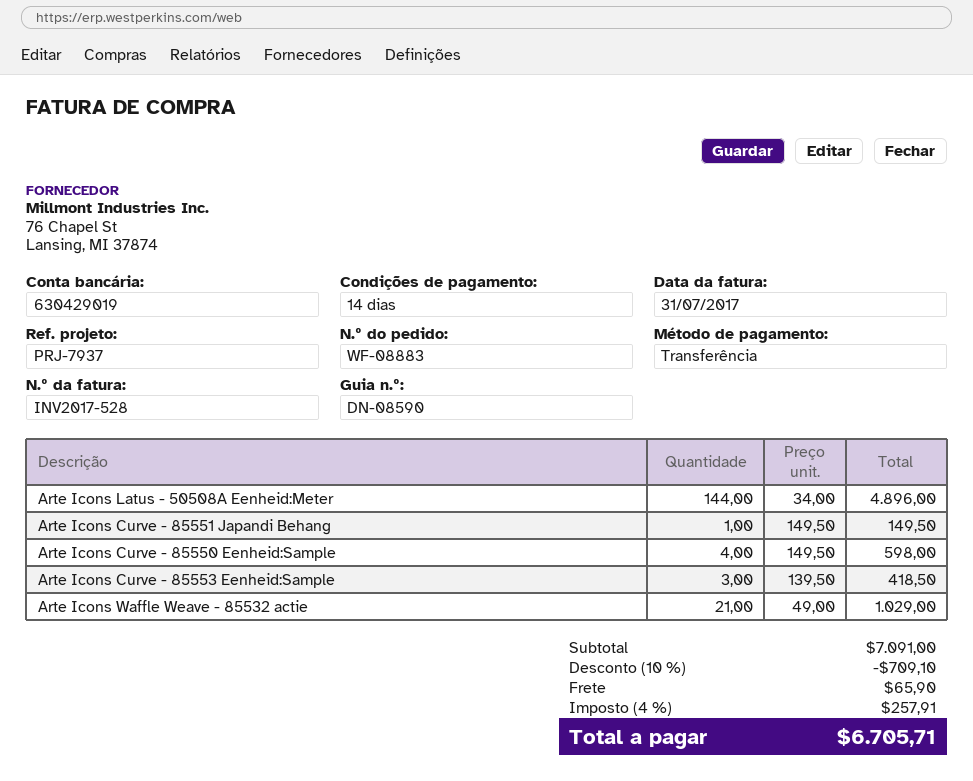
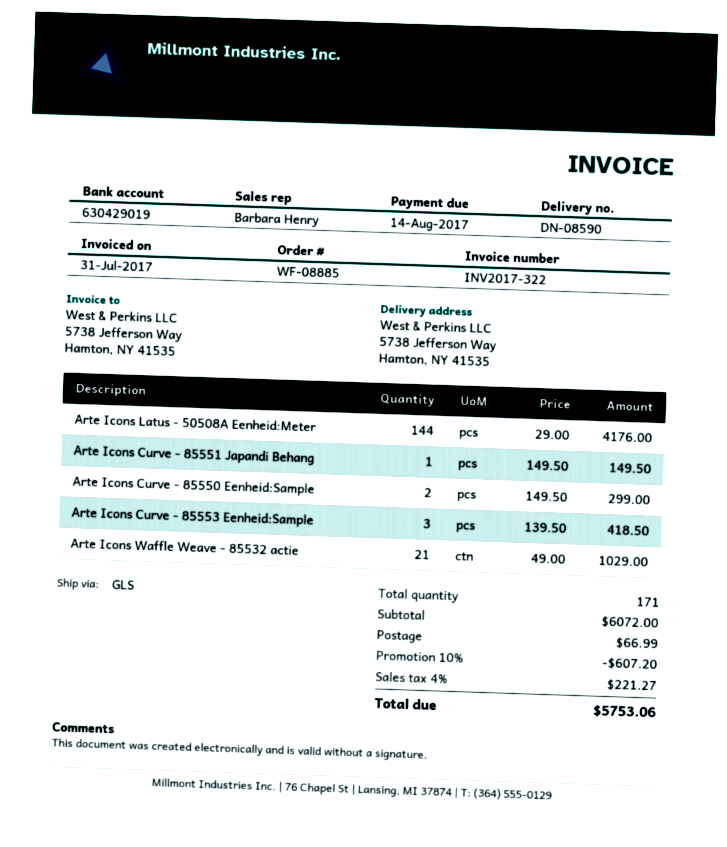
order number: WF-08883 -> WF-08885
invoice number: INV2017-528 -> INV2017-322
Arte Icons Latus - 50508A Eenheid:Meter: 144 x 34.00 = 4896.00 -> 144 x 29.00 = 4176.00
Arte Icons Curve - 85550 Eenheid:Sample: 4 x 149.50 = 598.00 -> 2 x 149.50 = 299.00
subtotal: 7091.00 -> 6072.00
discount: 10% = 709.10 -> 10% = 607.20
shipping: 65.90 -> 66.99
tax: 4% = 257.91 -> 4% = 221.27
total: 6705.71 -> 5753.06

